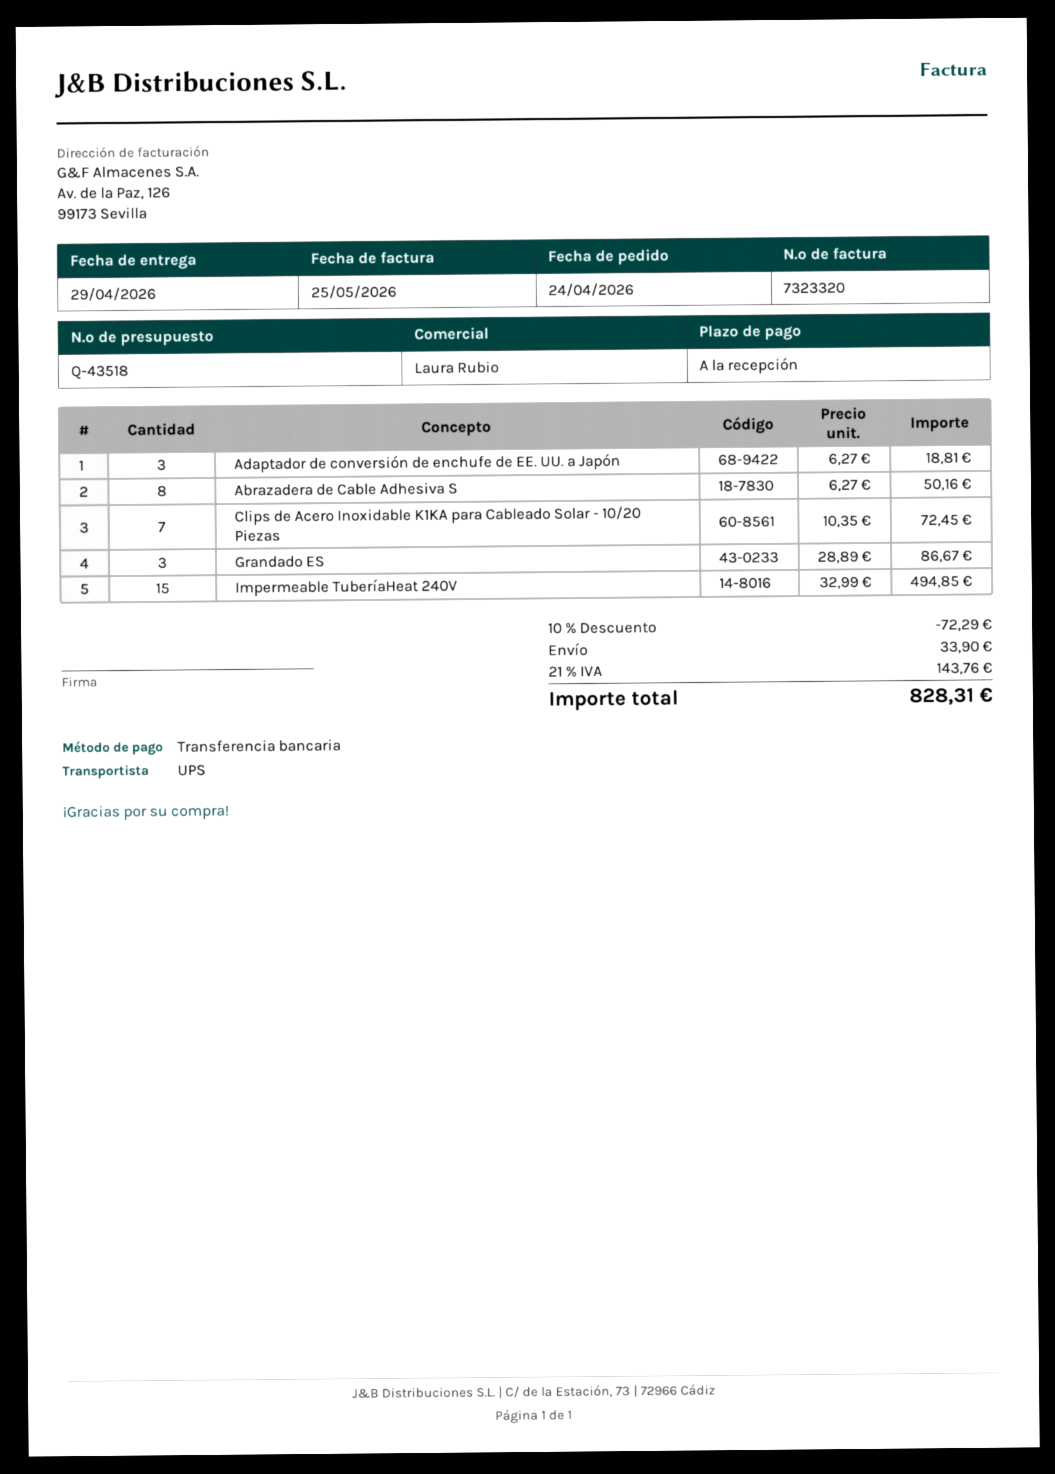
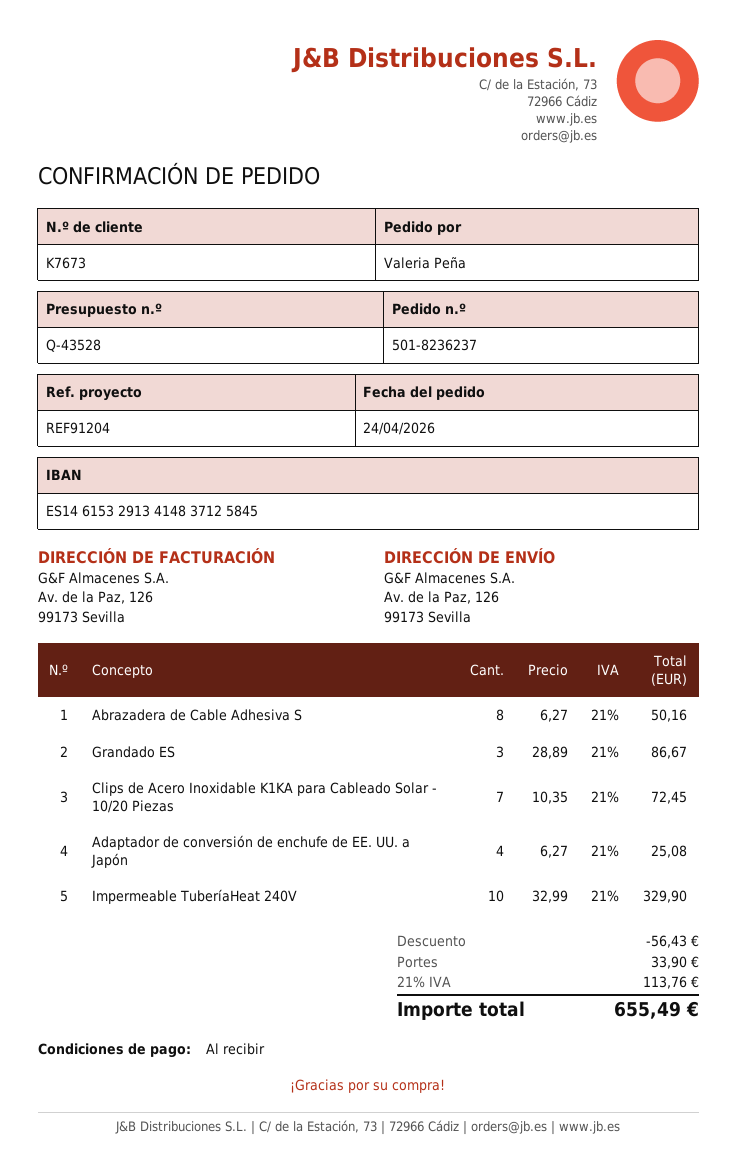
quote number: Q-43518 -> Q-43528
Adaptador de conversión de enchufe de EE. UU. a Japón: 3 x 6.27 = 18.81 -> 4 x 6.27 = 25.08
Impermeable TuberíaHeat 240V: 15 x 32.99 = 494.85 -> 10 x 32.99 = 329.90
discount: 72.29 -> 56.43
tax: 21% = 143.76 -> 21% = 113.76
total: 828.31 -> 655.49

